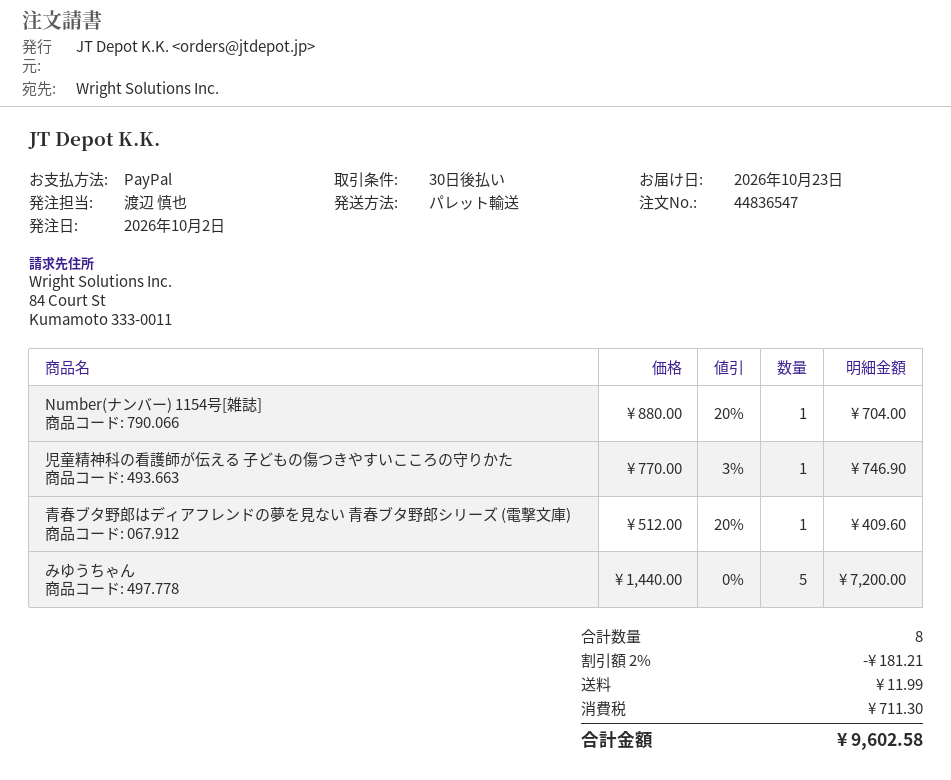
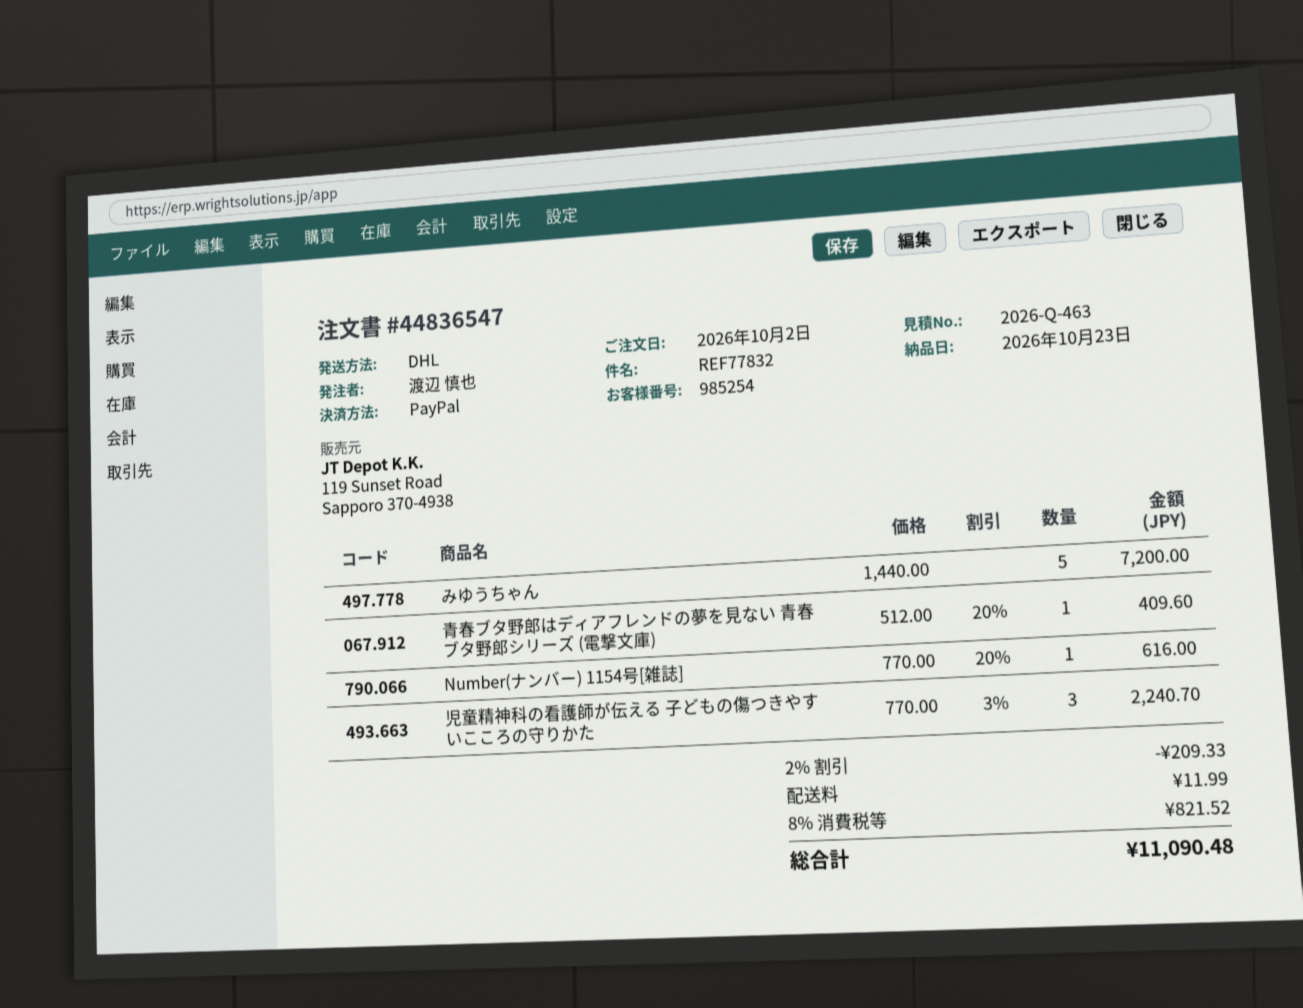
shipping method: pallet freight -> DHL
Number(ナンバー) 1154号[雑誌]: 1 x 880.00 - 20% = 704.00 -> 1 x 770.00 - 20% = 616.00
児童精神科の看護師が伝える 子どもの傷つきやすいこころの守りかた: 1 x 770.00 - 3% = 746.90 -> 3 x 770.00 - 3% = 2240.70
discount: 2% = 181.21 -> 2% = 209.33
tax: 711.30 -> 821.52
total: 9602.58 -> 11090.48

